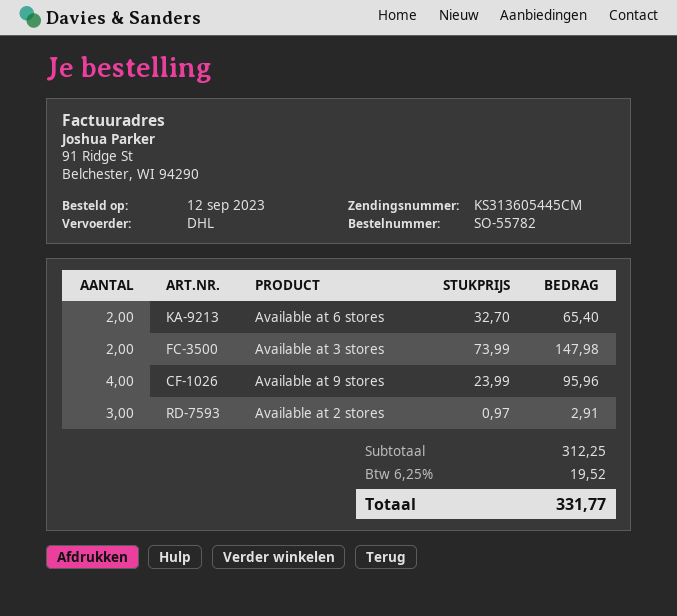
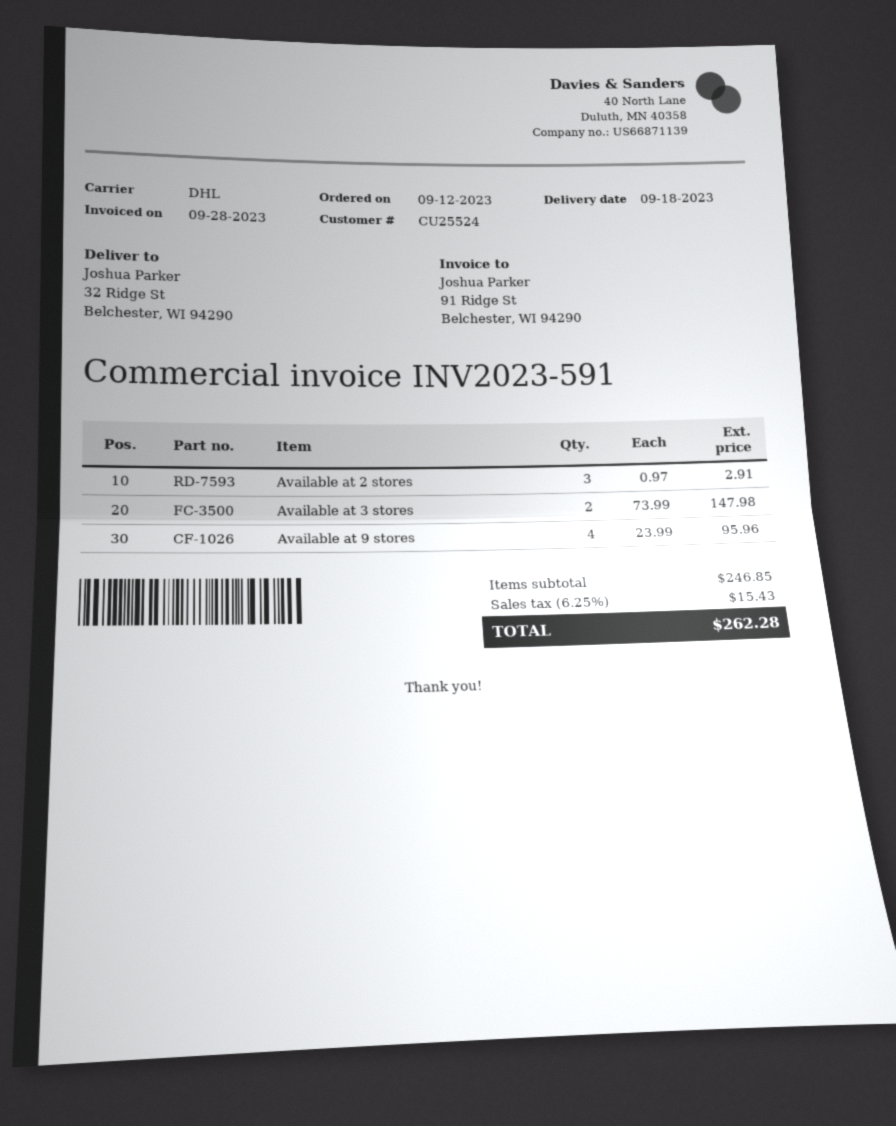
Available at 6 stores: 2 x 32.70 = 65.40 -> none
subtotal: 312.25 -> 246.85
tax: 6.25% = 19.52 -> 6.25% = 15.43
total: 331.77 -> 262.28

